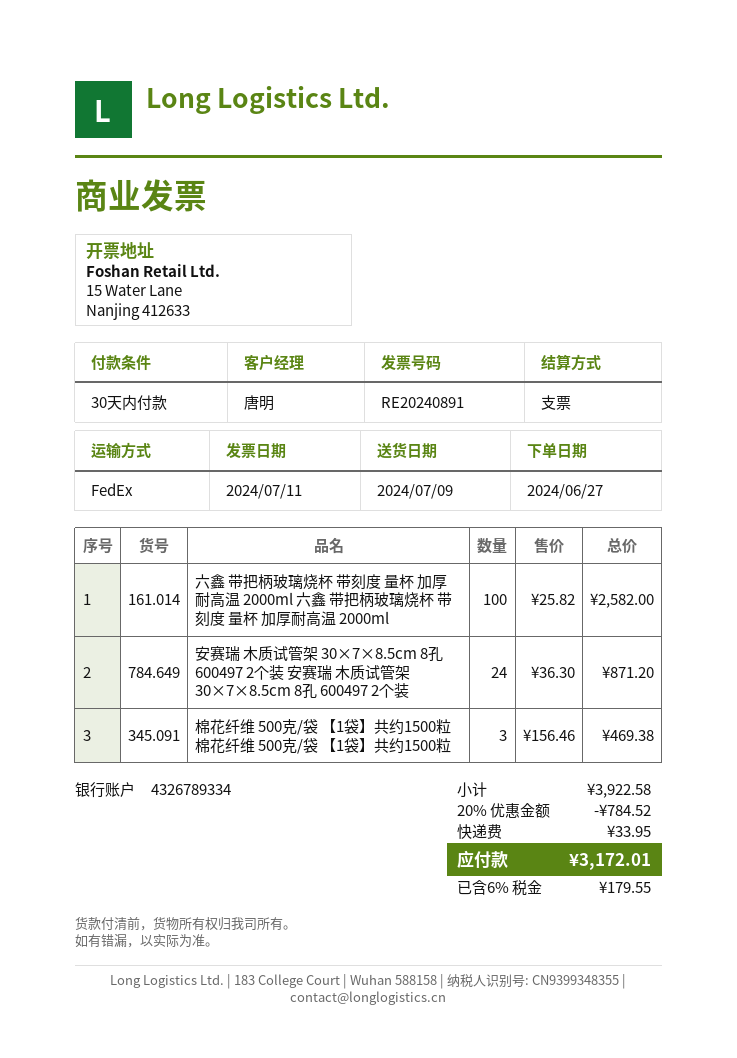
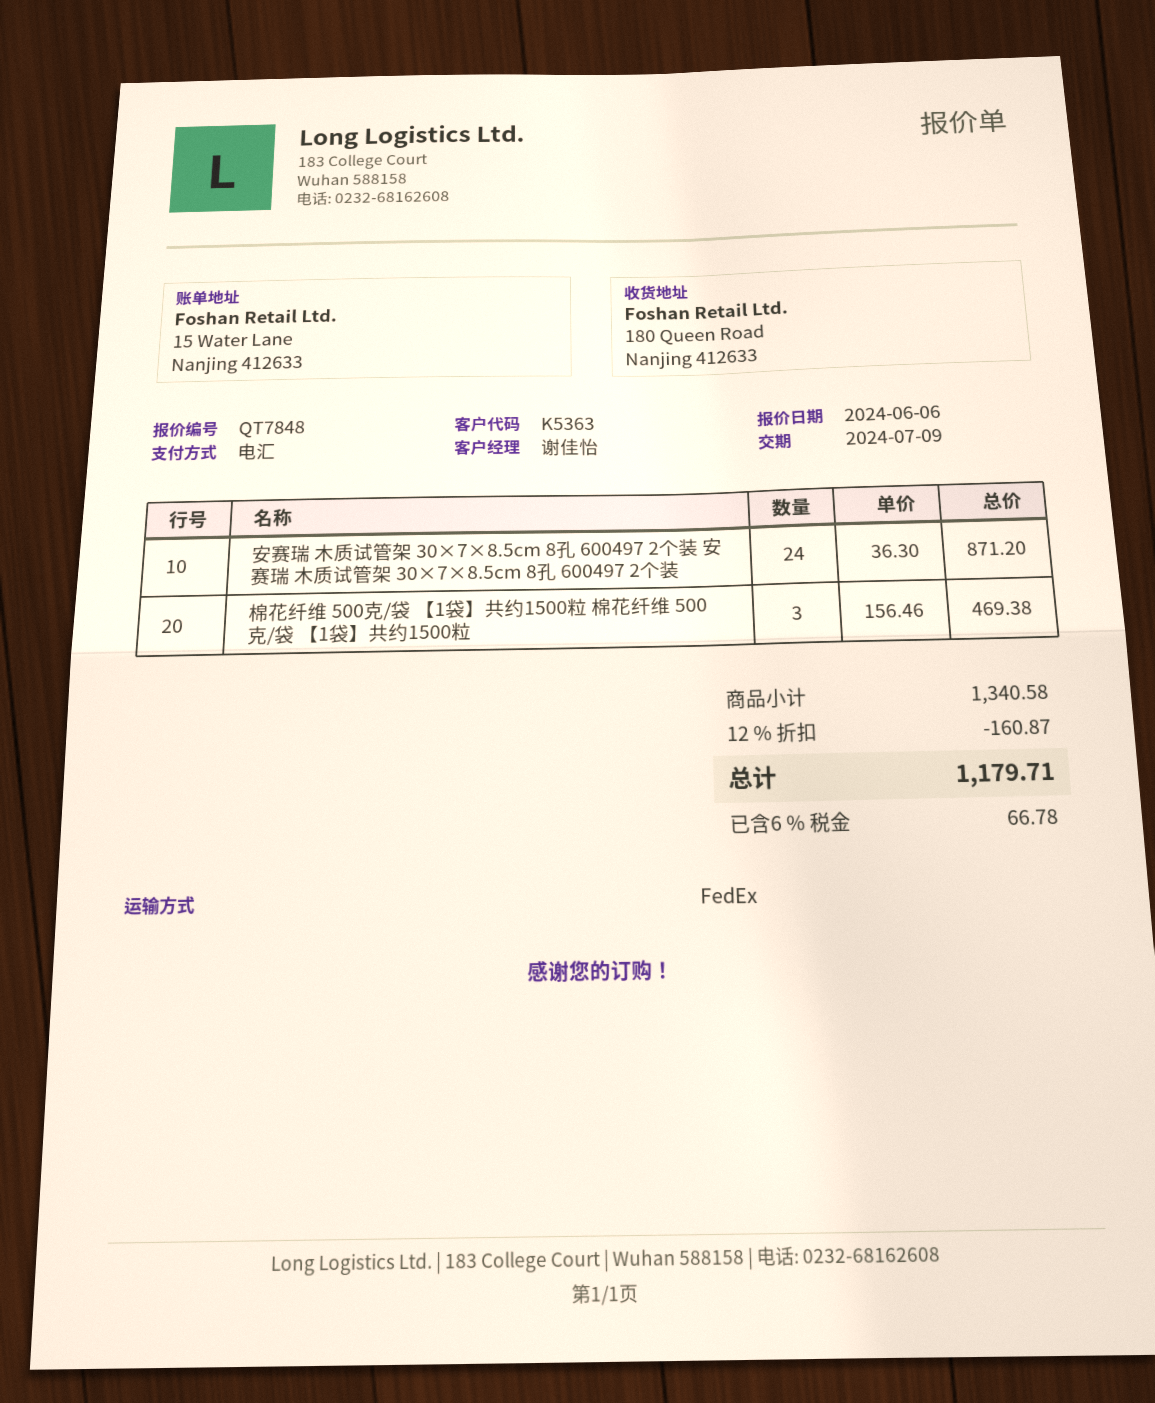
sales rep: 唐明 -> 谢佳怡
payment method: cheque -> bank transfer
六鑫 带把柄玻璃烧杯 带刻度 量杯 加厚耐高温 2000ml 六鑫 带把柄玻璃烧杯 带刻度 量杯 加厚耐高温 2000ml: 100 x 25.82 = 2582.00 -> none
subtotal: 3922.58 -> 1340.58
discount: 20% = 784.52 -> 12% = 160.87
shipping: 33.95 -> none
tax: 6% = 179.55 -> 6% = 66.78
total: 3172.01 -> 1179.71

